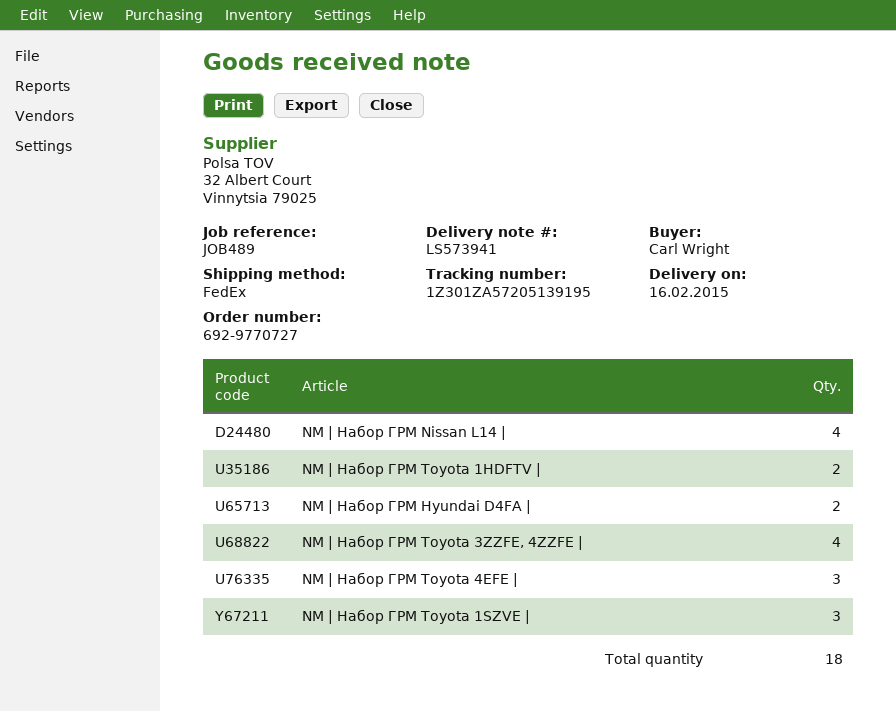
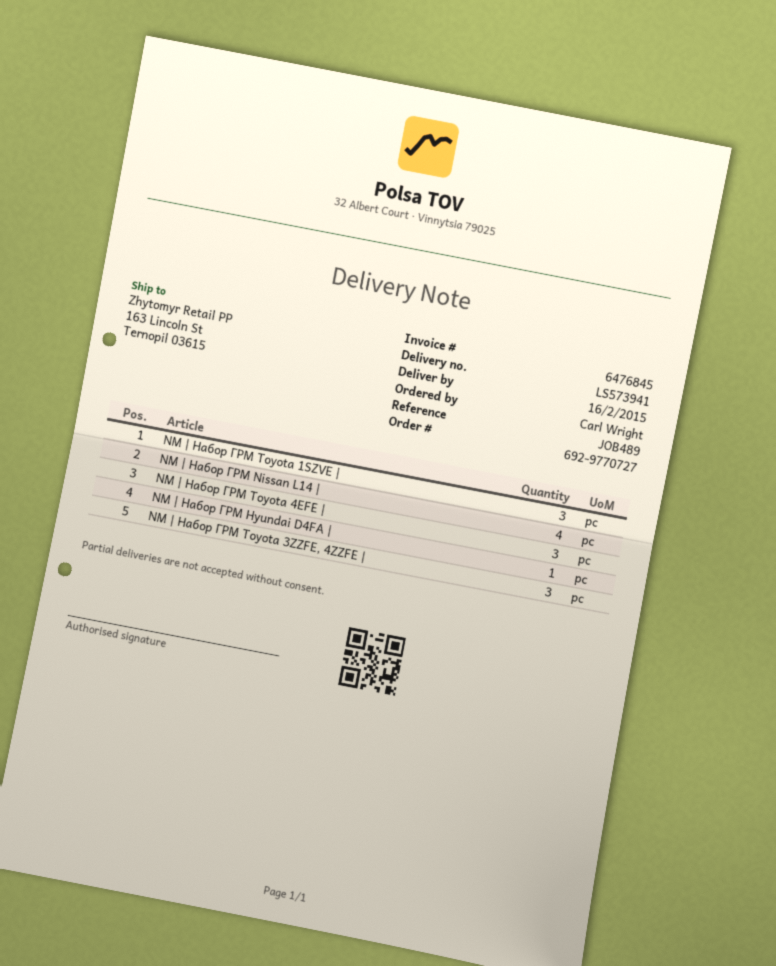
NM | Набор ГРМ Toyota 1HDFTV |: 2 -> none
NM | Набор ГРМ Hyundai D4FA |: 2 -> 1
NM | Набор ГРМ Toyota 3ZZFE, 4ZZFE |: 4 -> 3

